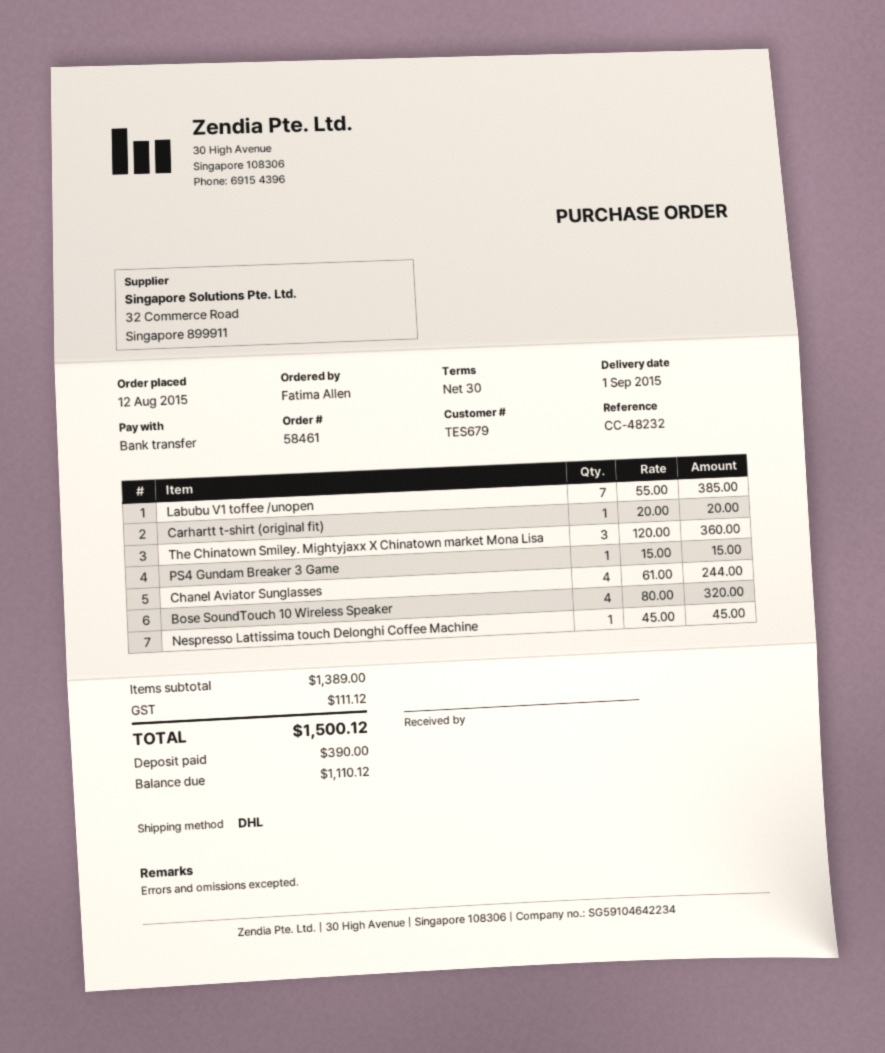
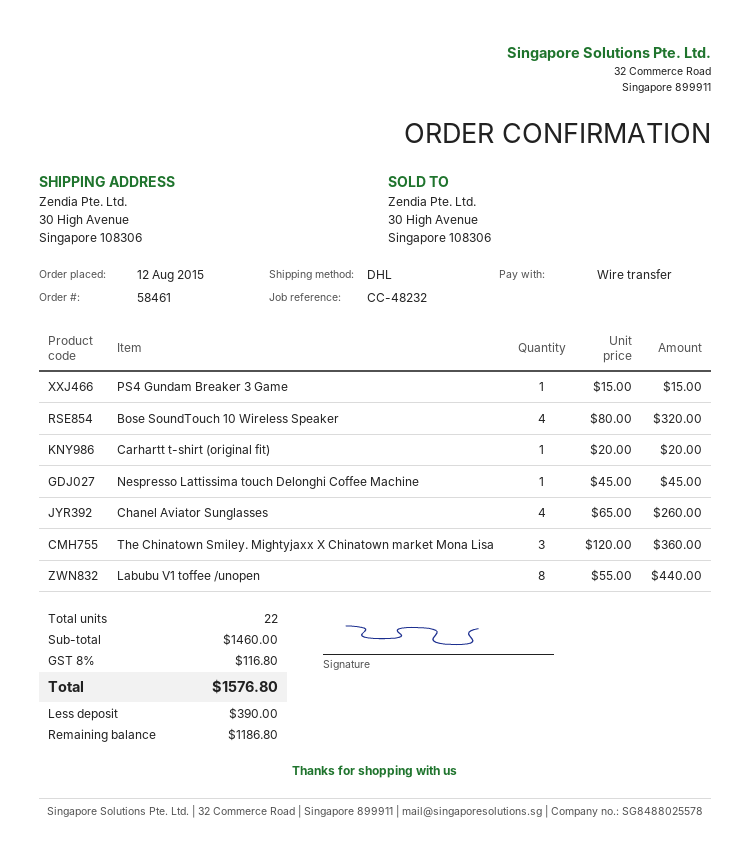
Labubu V1 toffee /unopen: 7 x 55.00 = 385.00 -> 8 x 55.00 = 440.00
Chanel Aviator Sunglasses: 4 x 61.00 = 244.00 -> 4 x 65.00 = 260.00
subtotal: 1389.00 -> 1460.00
tax: 111.12 -> 116.80
total: 1500.12 -> 1576.80
balance: 1110.12 -> 1186.80

